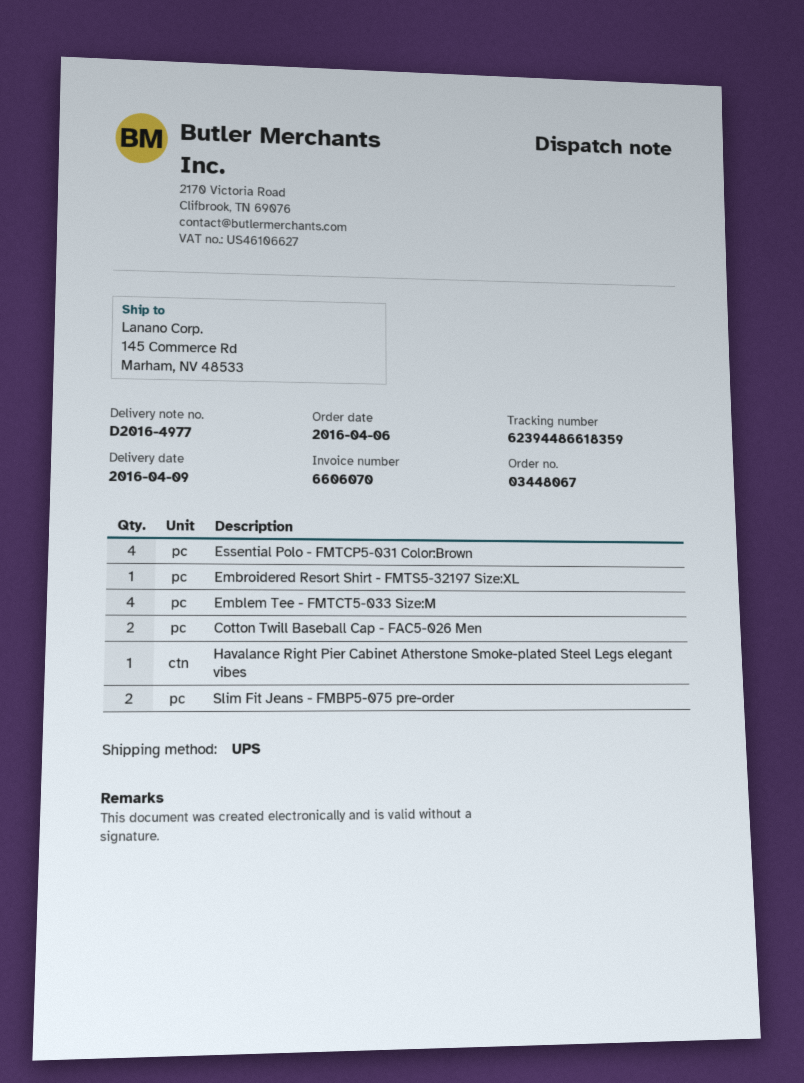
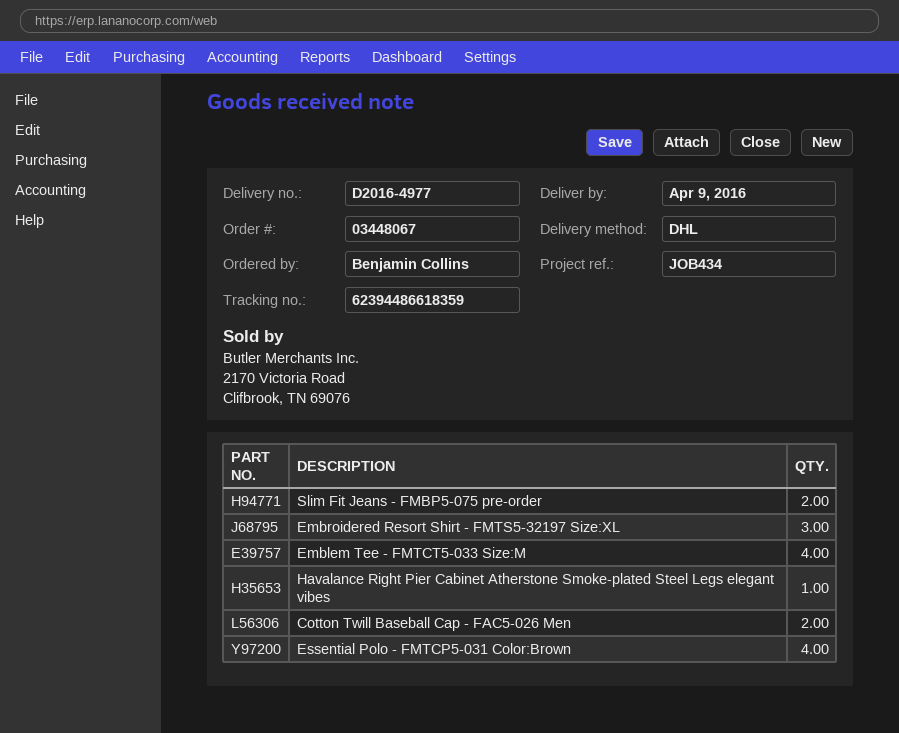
shipping method: UPS -> DHL
Embroidered Resort Shirt - FMTS5-32197 Size:XL: 1 -> 3

